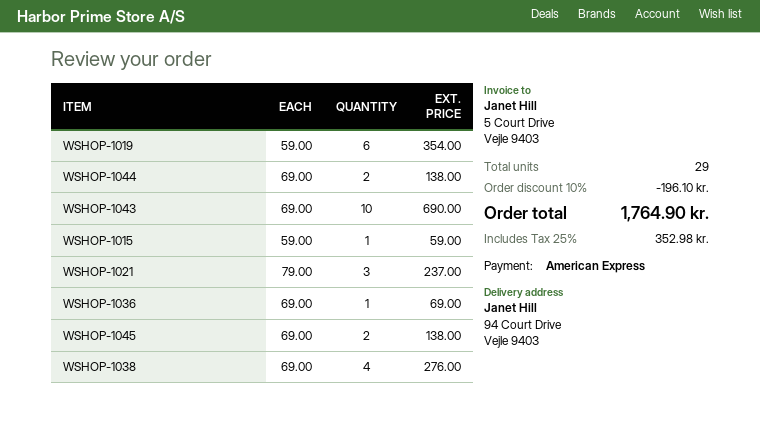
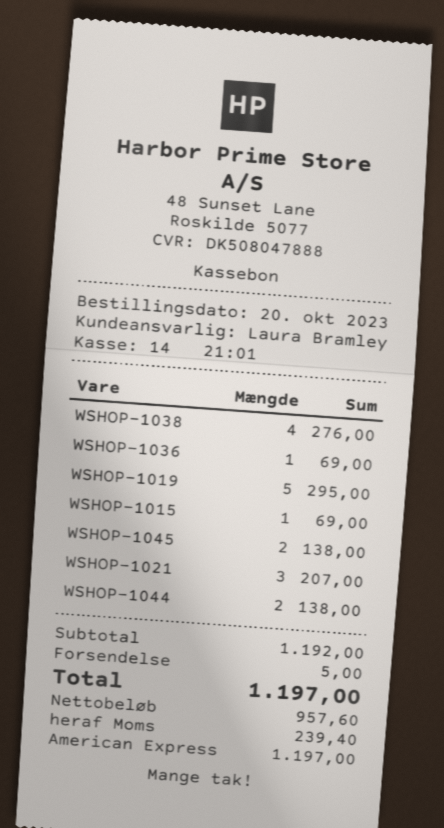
WSHOP-1019: 6 for 354.00 -> 5 for 295.00
WSHOP-1043: 10 for 690.00 -> none
WSHOP-1015: 1 for 59.00 -> 1 for 69.00
WSHOP-1021: 3 for 237.00 -> 3 for 207.00
discount: 10% = 196.10 -> none
shipping: none -> 5.00
tax: 352.98 -> 239.40
total: 1764.90 -> 1197.00

